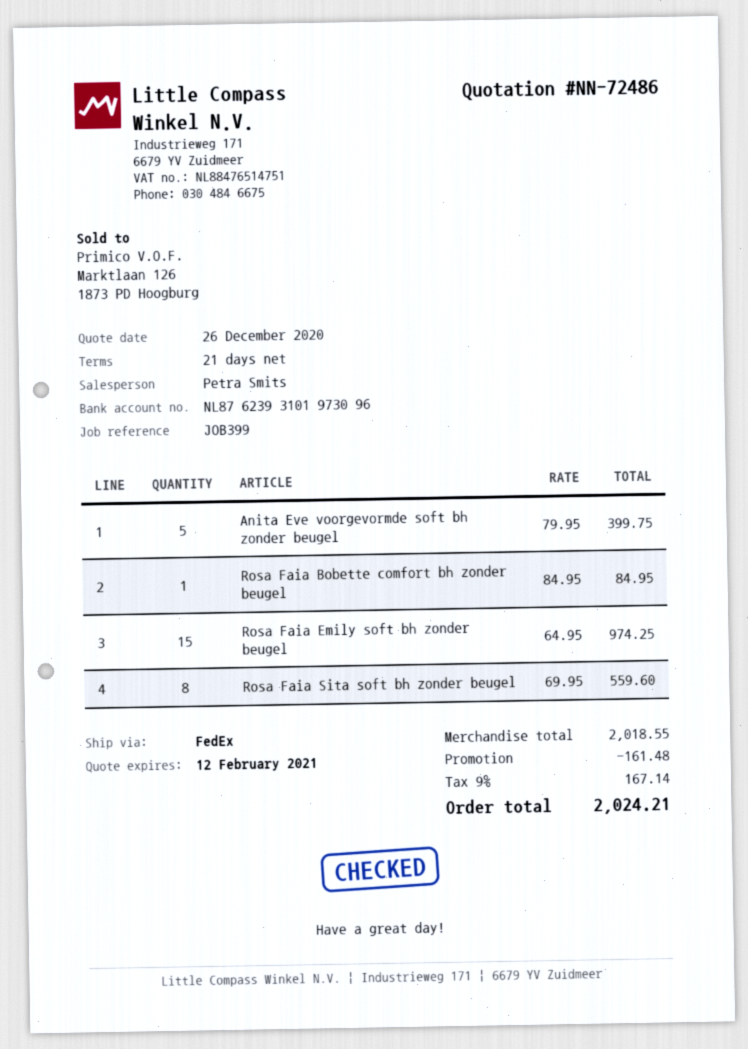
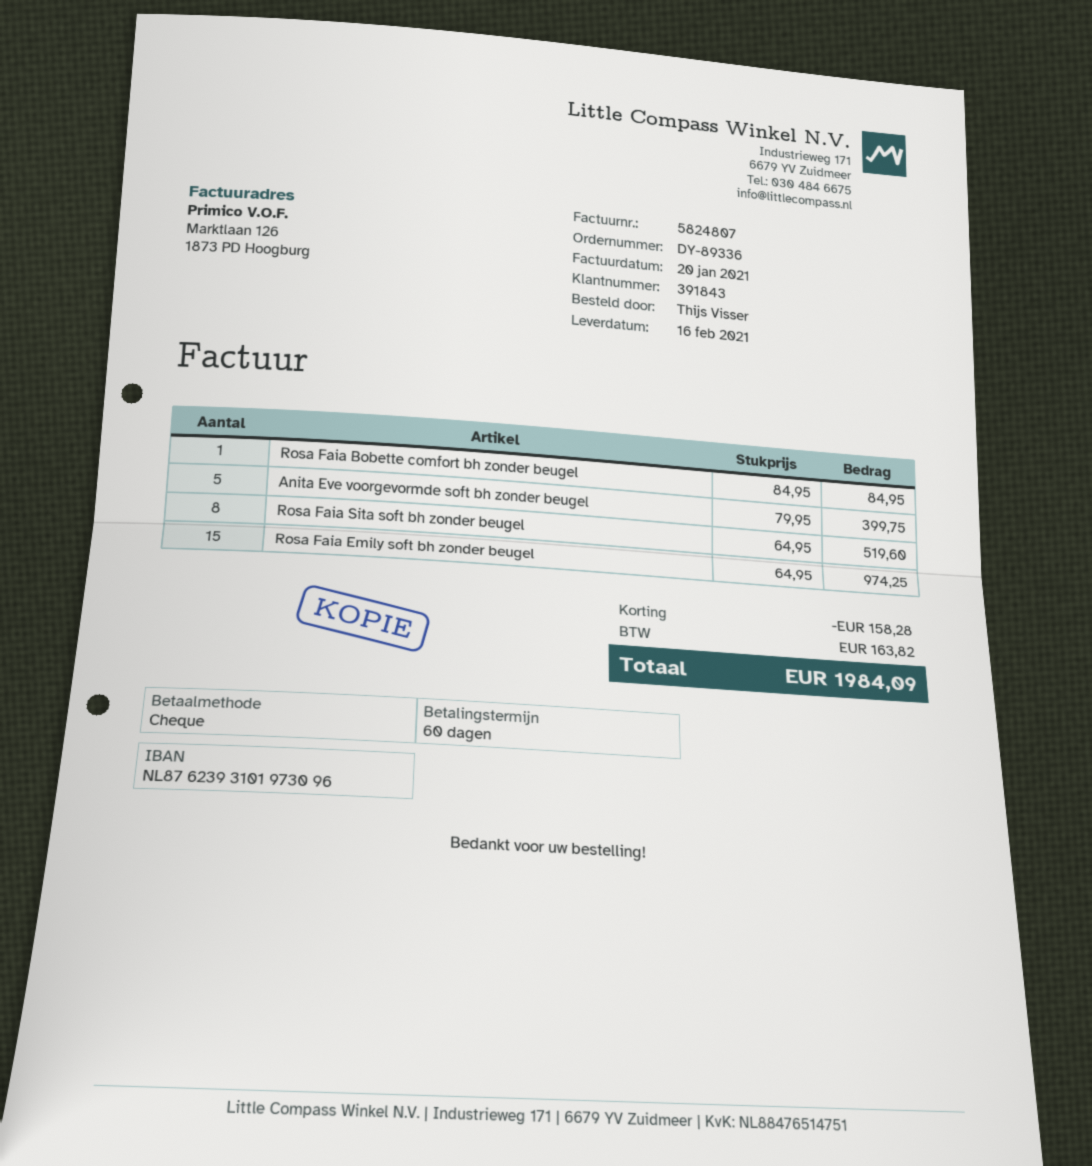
payment terms: 21 days -> 60 days
Rosa Faia Sita soft bh zonder beugel: 8 x 69.95 = 559.60 -> 8 x 64.95 = 519.60
discount: 161.48 -> 158.28
tax: 167.14 -> 163.82
total: 2024.21 -> 1984.09

